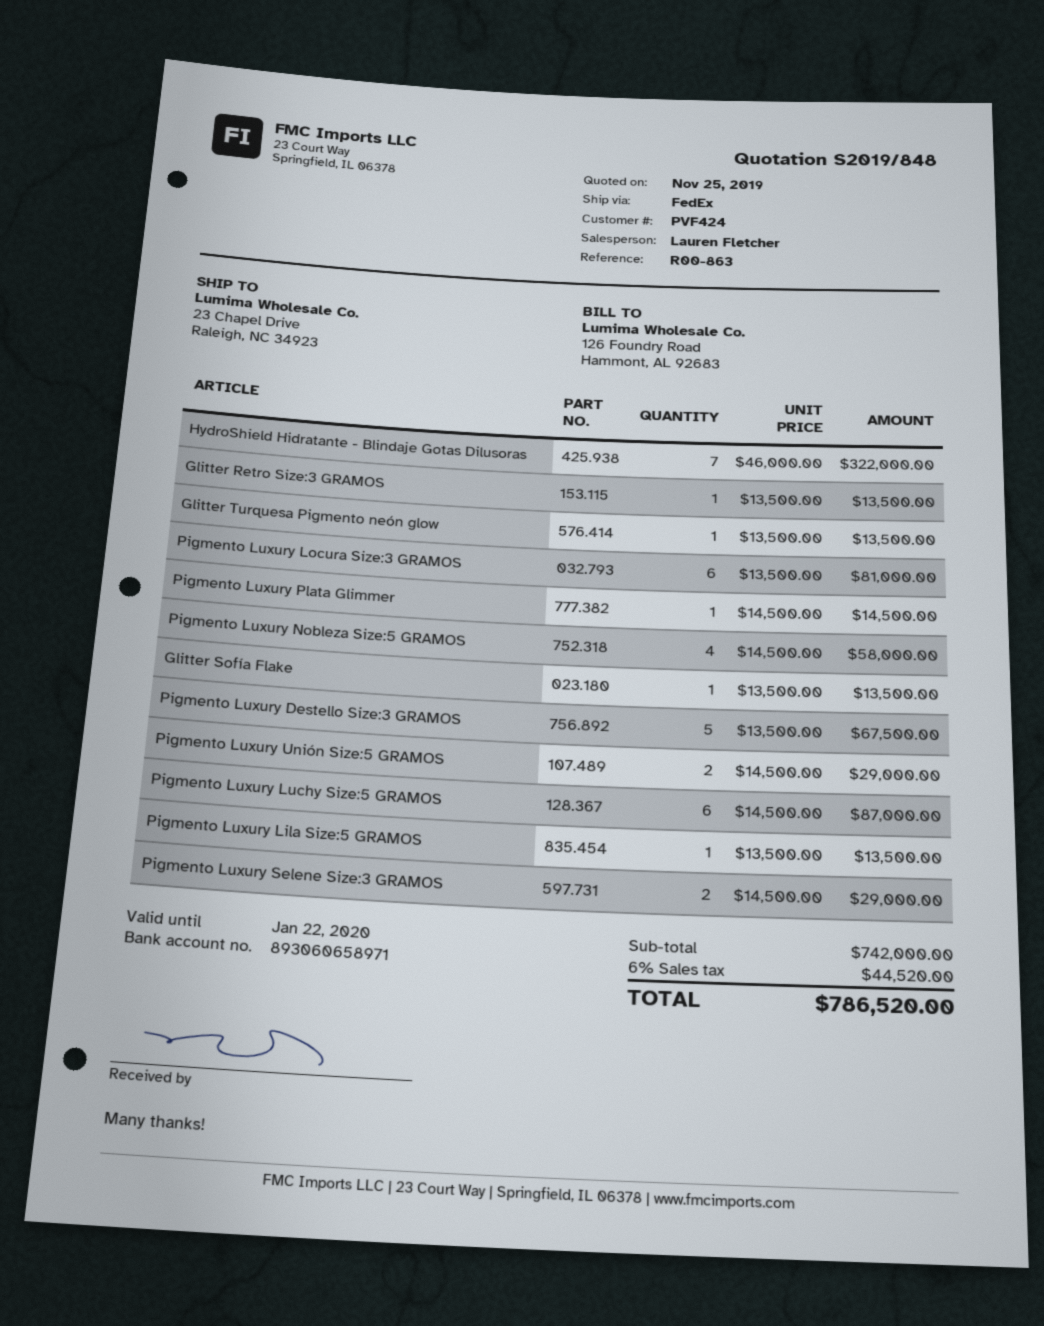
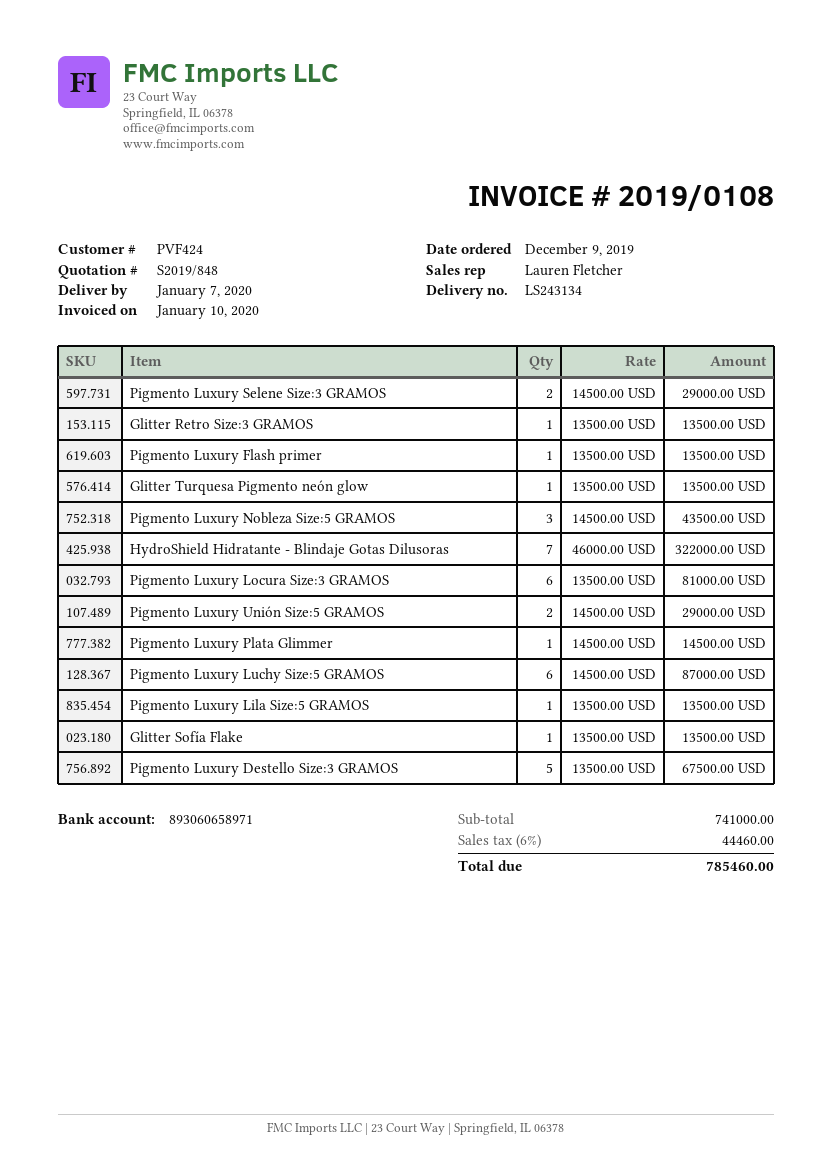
Pigmento Luxury Nobleza Size:5 GRAMOS: 4 x 14500.00 = 58000.00 -> 3 x 14500.00 = 43500.00
Pigmento Luxury Flash primer: none -> 1 x 13500.00 = 13500.00
subtotal: 742000.00 -> 741000.00
tax: 6% = 44520.00 -> 6% = 44460.00
total: 786520.00 -> 785460.00

